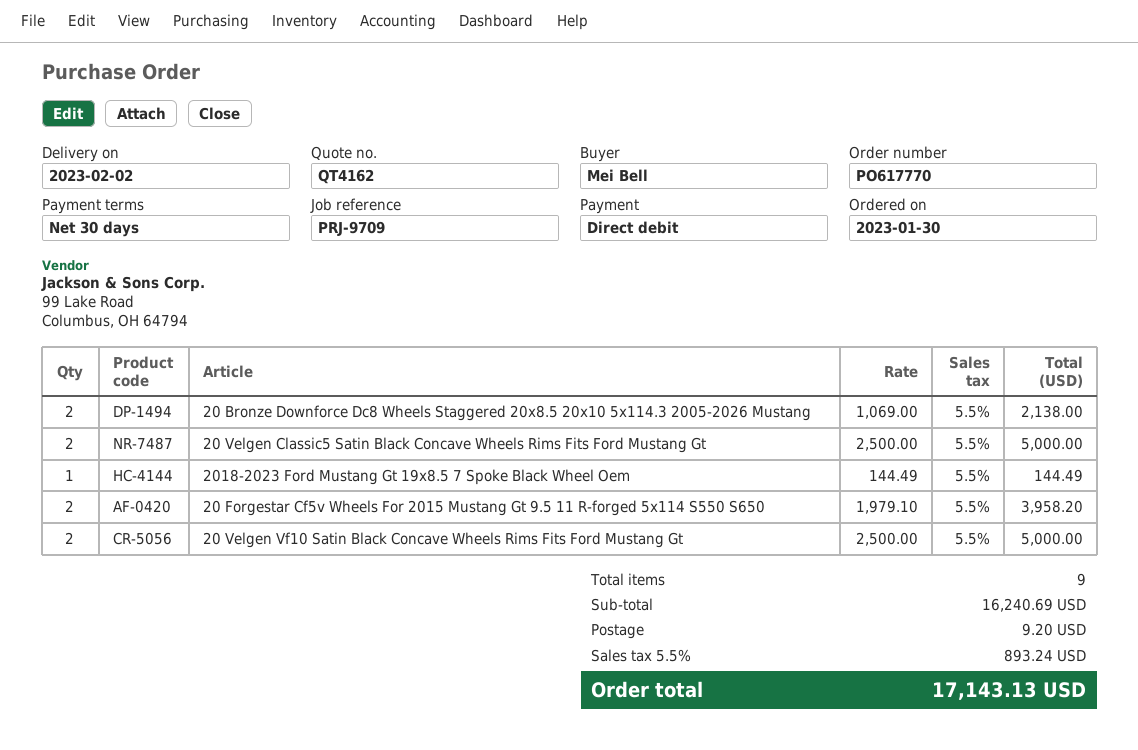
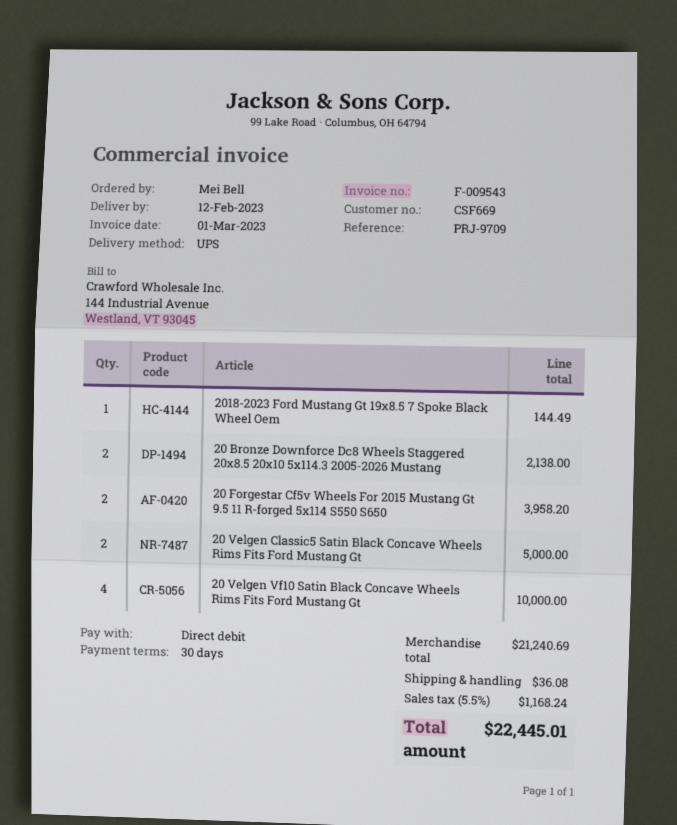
delivery date: 2023-02-02 -> 2023-02-12
20 Velgen Vf10 Satin Black Concave Wheels Rims Fits Ford Mustang Gt: 2 for 5000.00 -> 4 for 10000.00
subtotal: 16240.69 -> 21240.69
shipping: 9.20 -> 36.08
tax: 5.5% = 893.24 -> 5.5% = 1168.24
total: 17143.13 -> 22445.01

